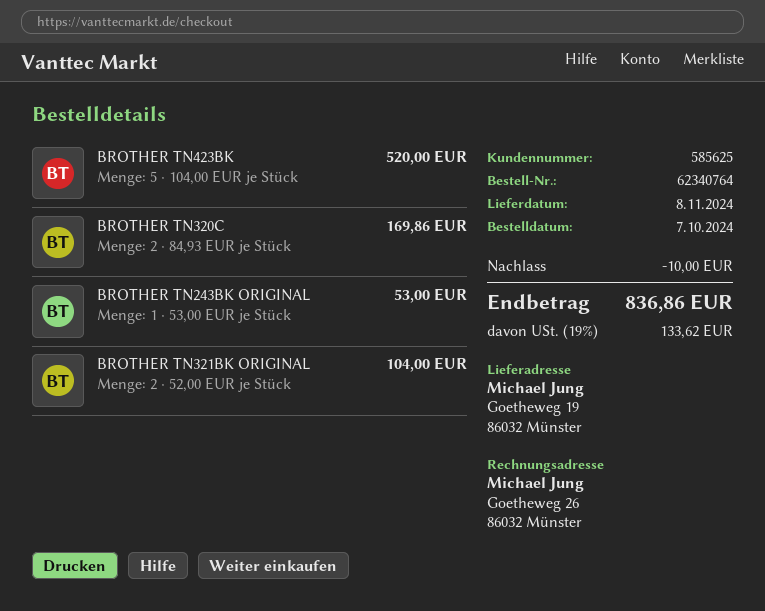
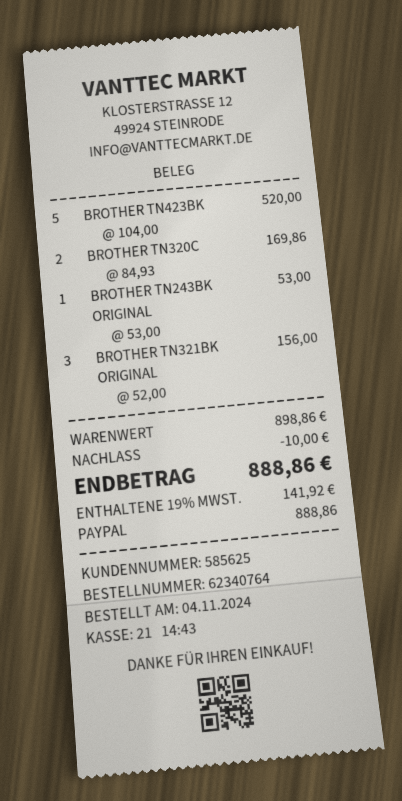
order date: 2024-10-07 -> 2024-11-04
BROTHER TN321BK ORIGINAL: 2 x 52.00 = 104.00 -> 3 x 52.00 = 156.00
tax: 19% = 133.62 -> 19% = 141.92
total: 836.86 -> 888.86

